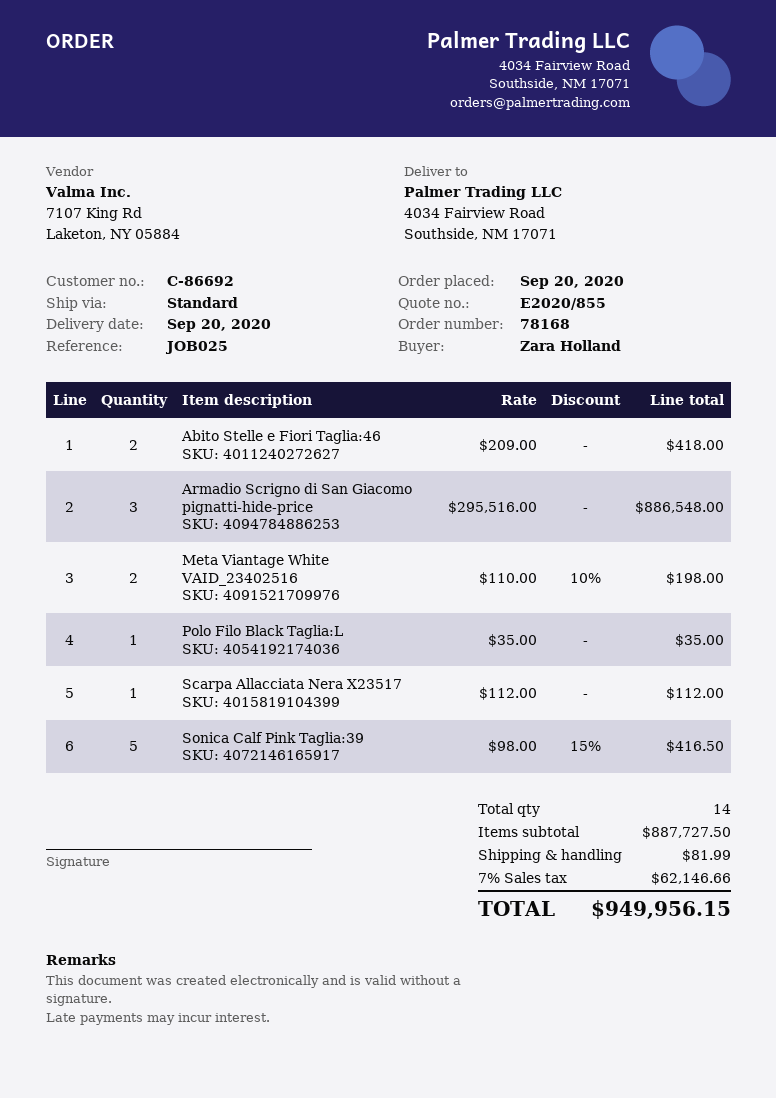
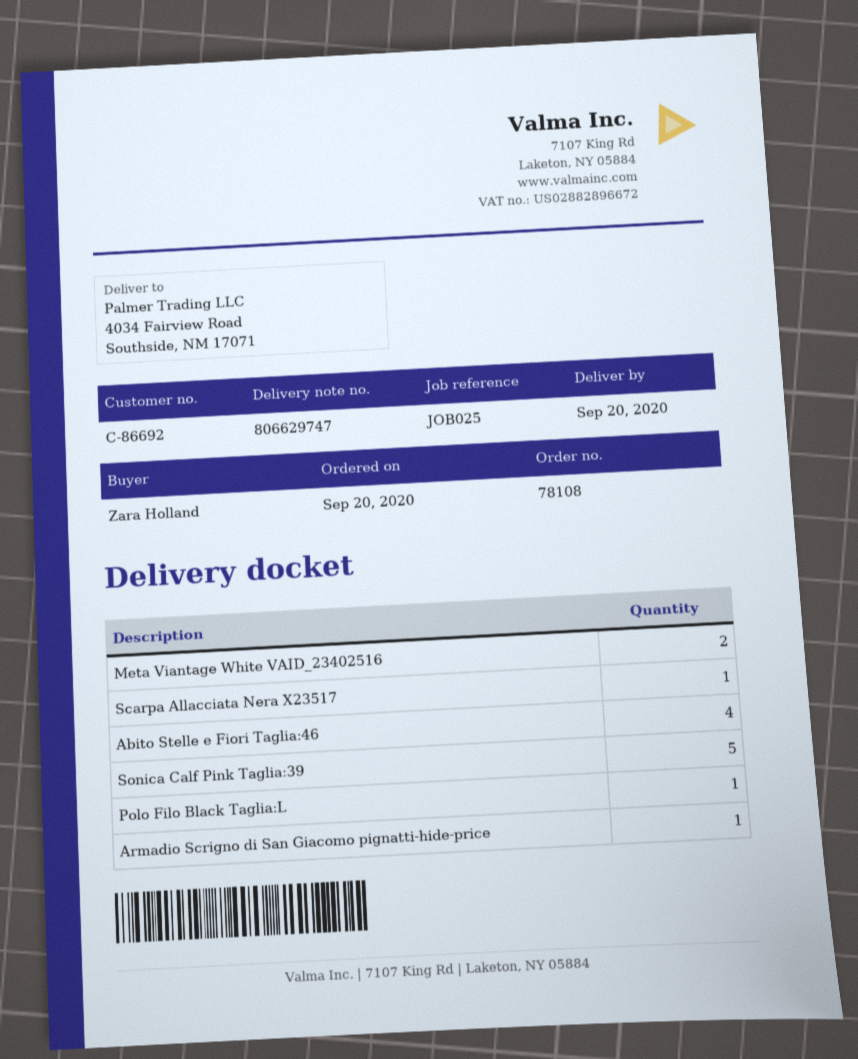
order number: 78168 -> 78108
Abito Stelle e Fiori Taglia:46: 2 -> 4
Armadio Scrigno di San Giacomo pignatti-hide-price: 3 -> 1

